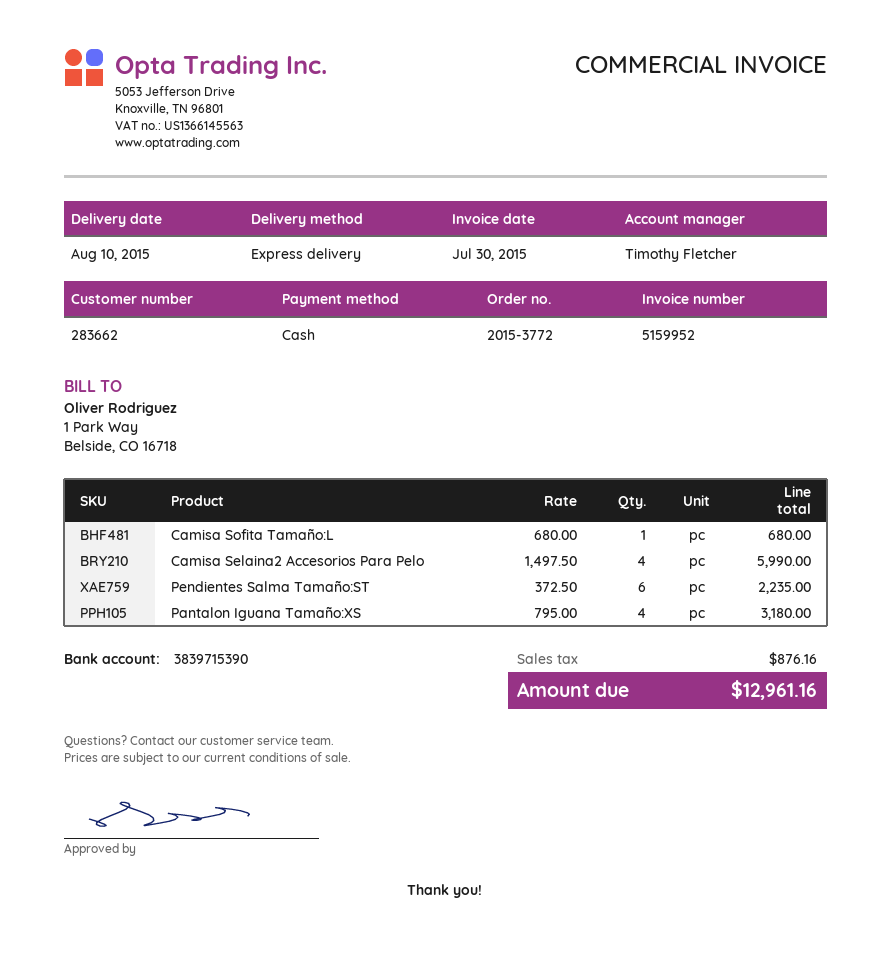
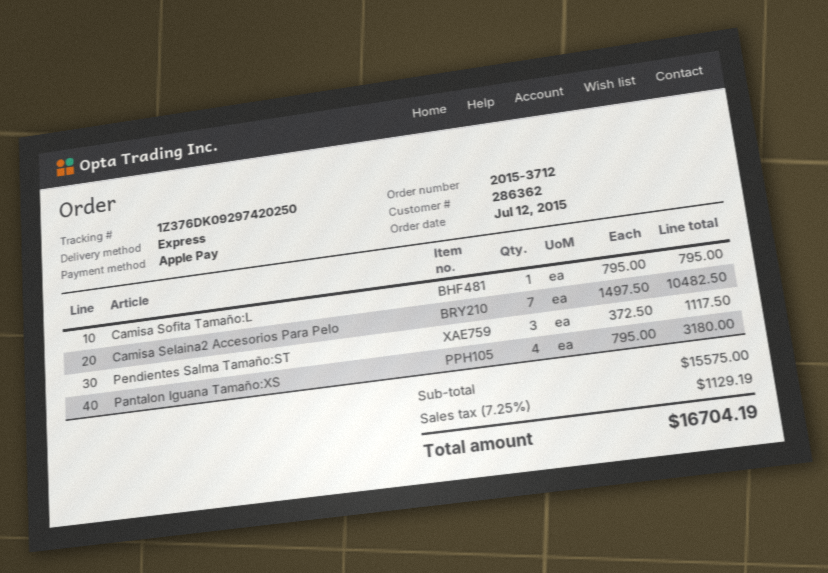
order number: 2015-3772 -> 2015-3712
customer number: 283662 -> 286362
payment method: cash -> Apple Pay
Camisa Sofita Tamaño:L: 1 x 680.00 = 680.00 -> 1 x 795.00 = 795.00
Camisa Selaina2 Accesorios Para Pelo: 4 x 1497.50 = 5990.00 -> 7 x 1497.50 = 10482.50
Pendientes Salma Tamaño:ST: 6 x 372.50 = 2235.00 -> 3 x 372.50 = 1117.50
tax: 876.16 -> 1129.19
total: 12961.16 -> 16704.19

